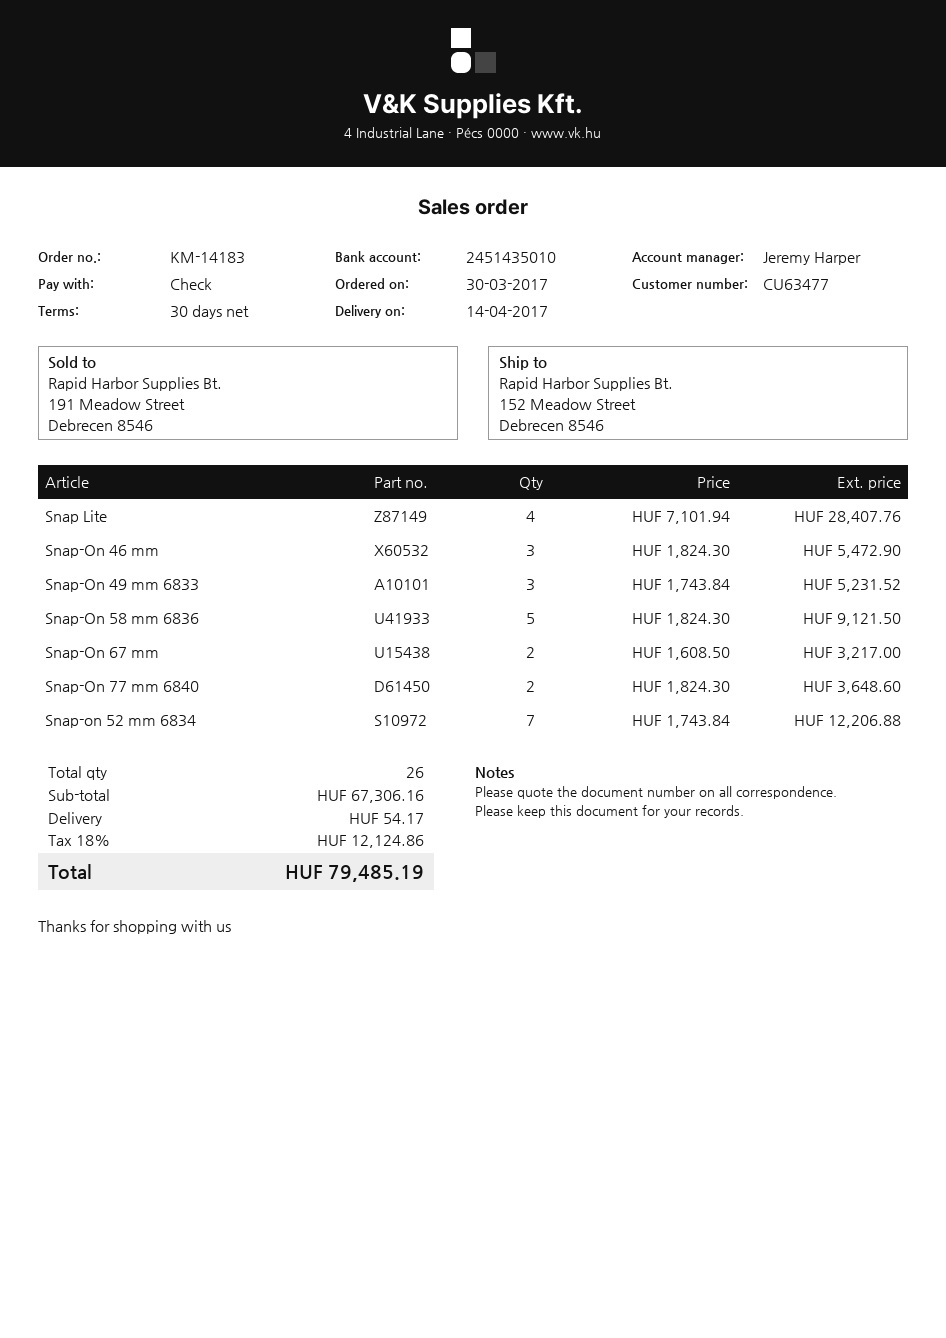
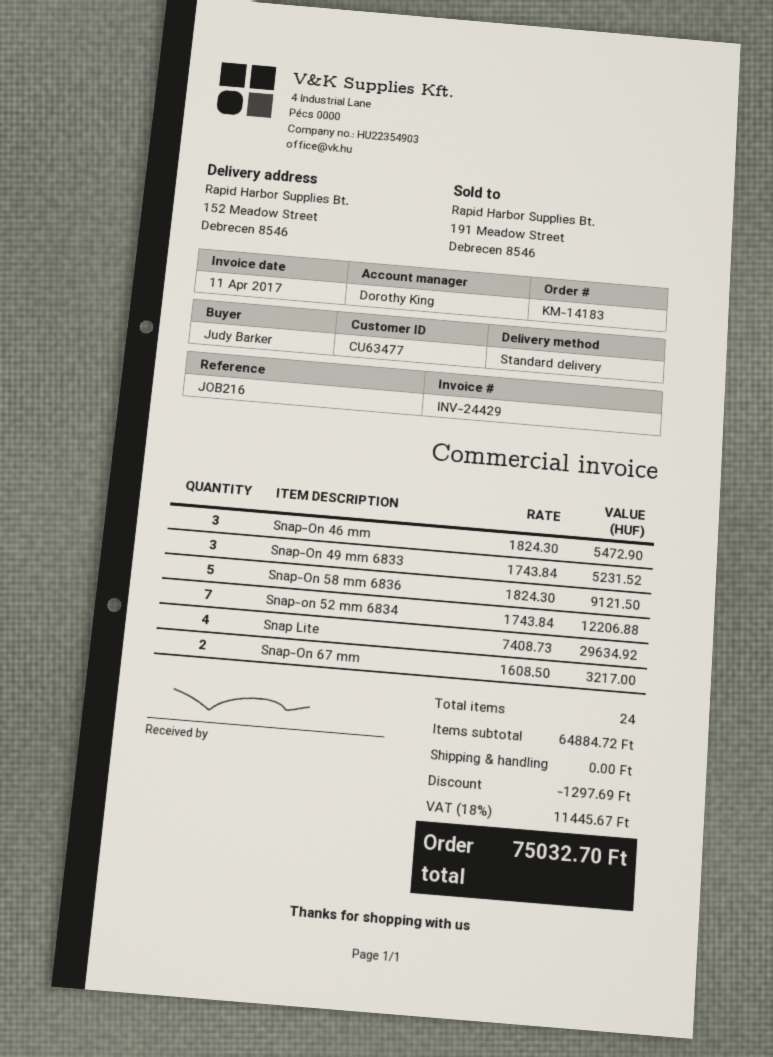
sales rep: Jeremy Harper -> Dorothy King
Snap Lite: 4 x 7101.94 = 28407.76 -> 4 x 7408.73 = 29634.92
Snap-On 77 mm 6840: 2 x 1824.30 = 3648.60 -> none
total quantity: 26 -> 24
subtotal: 67306.16 -> 64884.72
discount: none -> 1297.69
shipping: 54.17 -> 0.00
tax: 18% = 12124.86 -> 18% = 11445.67
total: 79485.19 -> 75032.70

